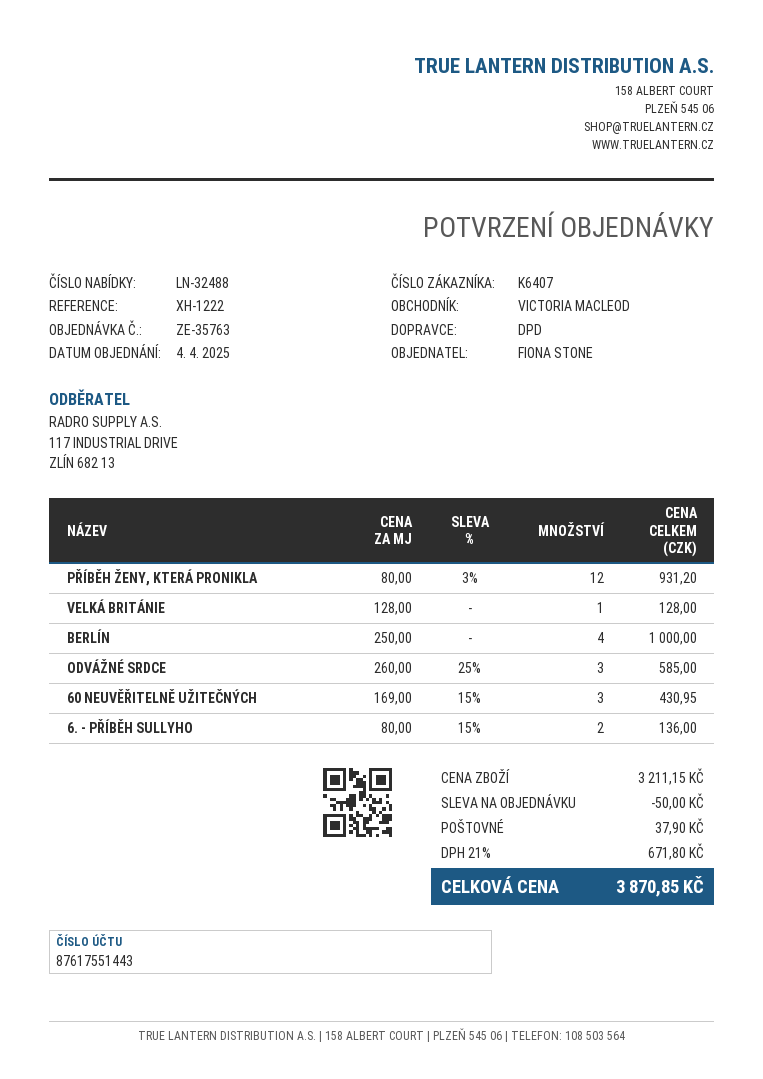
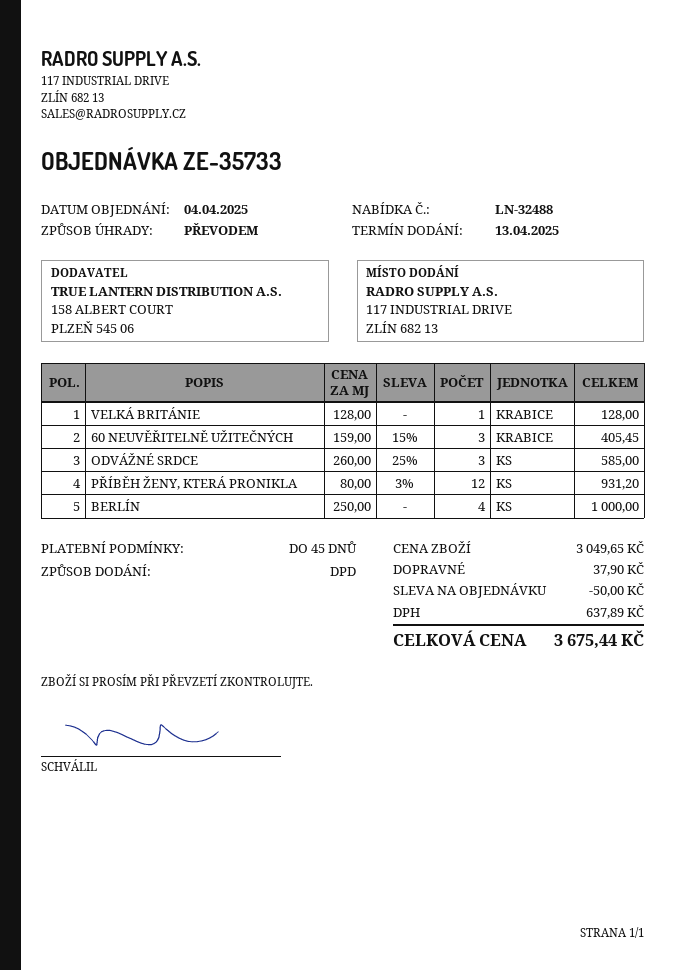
order number: ZE-35763 -> ZE-35733
60 NEUVĚŘITELNĚ UŽITEČNÝCH: 3 x 169.00 - 15% = 430.95 -> 3 x 159.00 - 15% = 405.45
6. - PŘÍBĚH SULLYHO: 2 x 80.00 - 15% = 136.00 -> none
subtotal: 3211.15 -> 3049.65
tax: 671.80 -> 637.89
total: 3870.85 -> 3675.44

